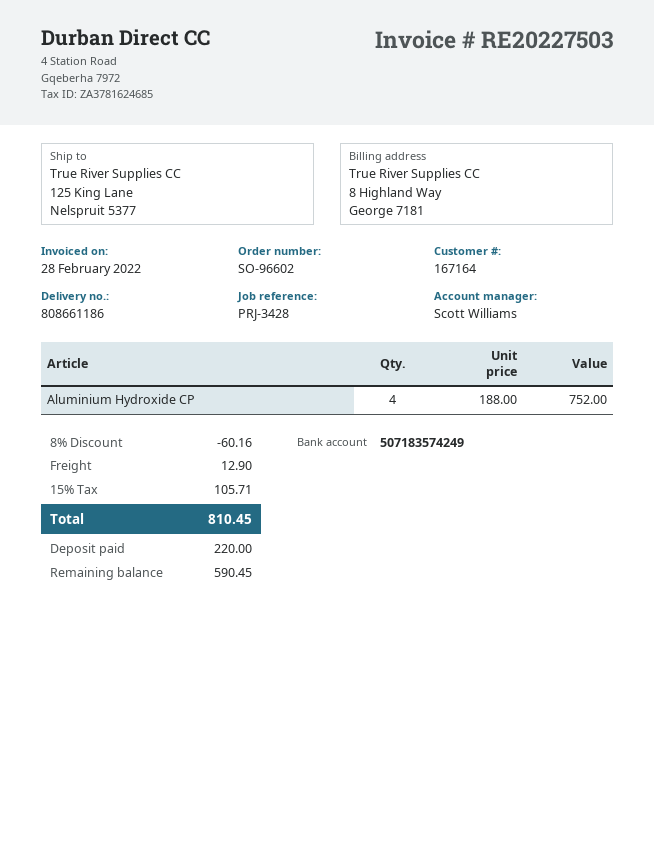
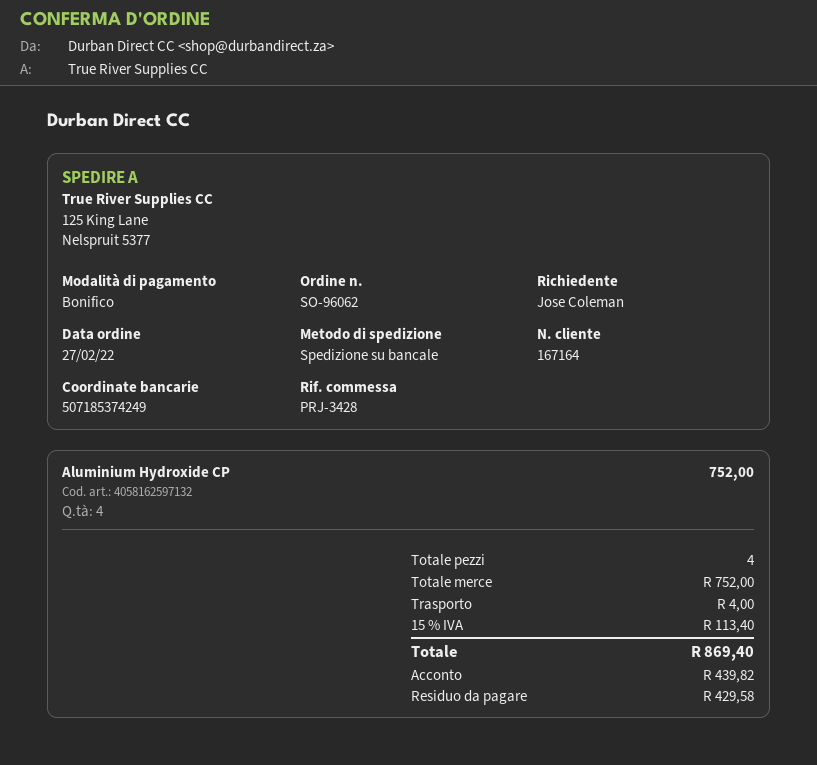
order number: SO-96602 -> SO-96062
bank account: 507183574249 -> 507185374249
discount: 8% = 60.16 -> none
shipping: 12.90 -> 4.00
tax: 15% = 105.71 -> 15% = 113.40
total: 810.45 -> 869.40
deposit: 220.00 -> 439.82
balance: 590.45 -> 429.58

